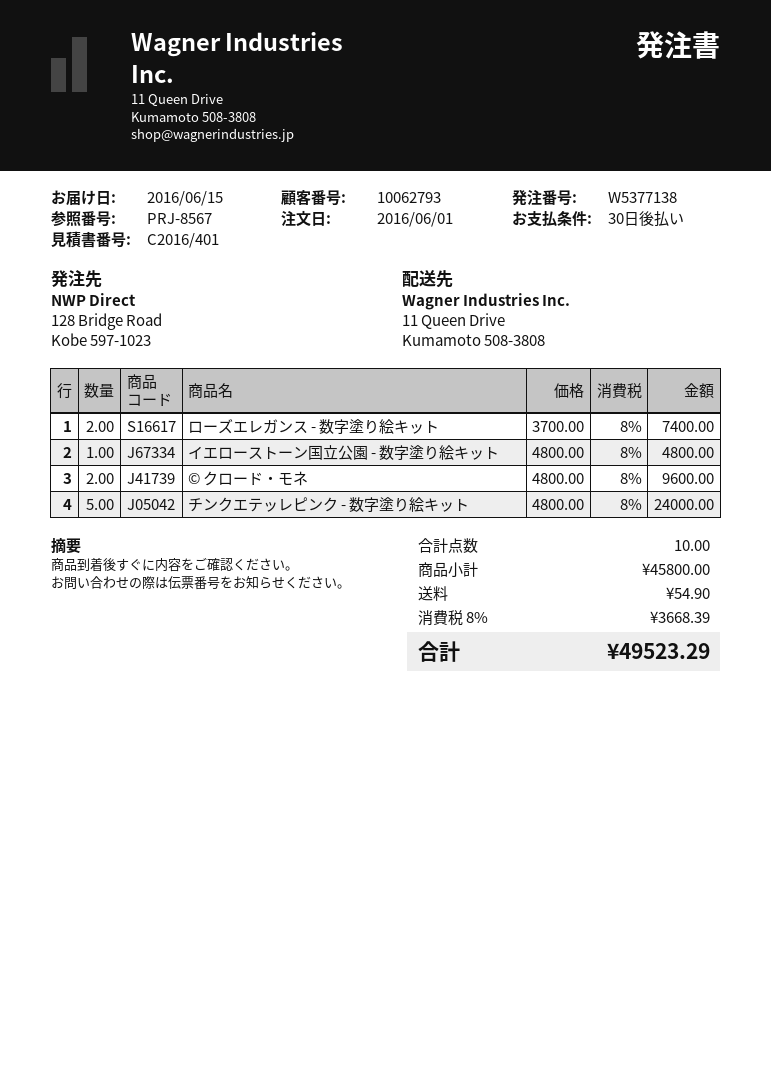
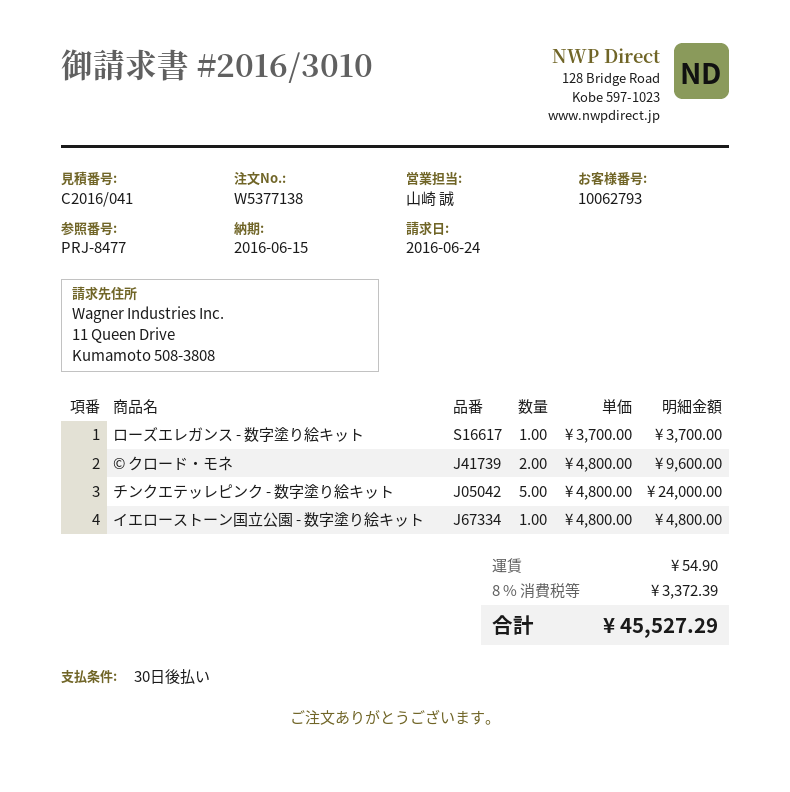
quote number: C2016/401 -> C2016/041
reference: PRJ-8567 -> PRJ-8477
ローズエレガンス - 数字塗り絵キット: 2 x 3700.00 = 7400.00 -> 1 x 3700.00 = 3700.00
tax: 8% = 3668.39 -> 8% = 3372.39
total: 49523.29 -> 45527.29

